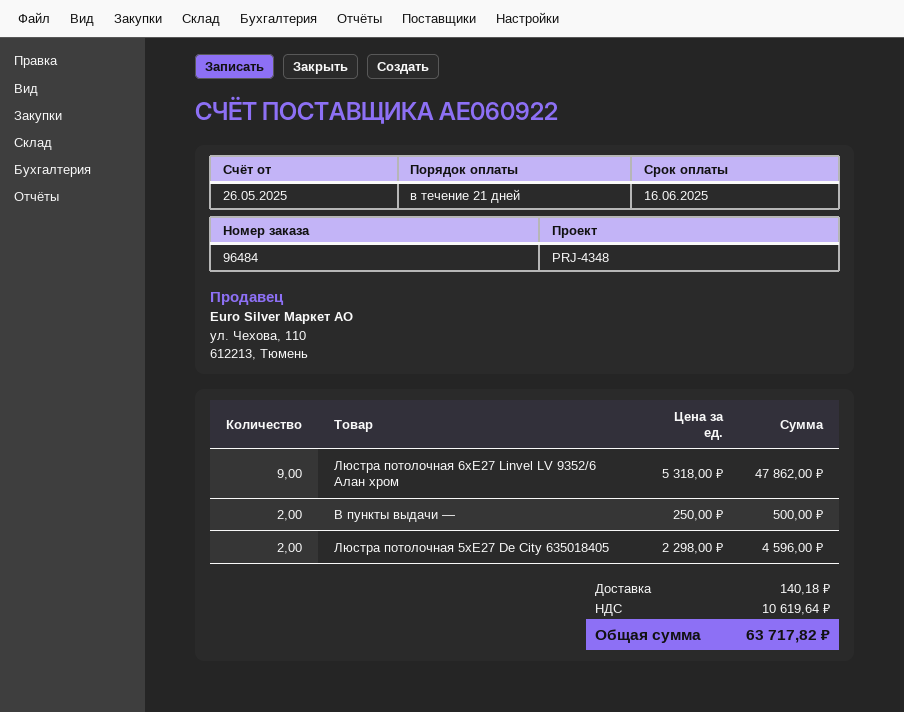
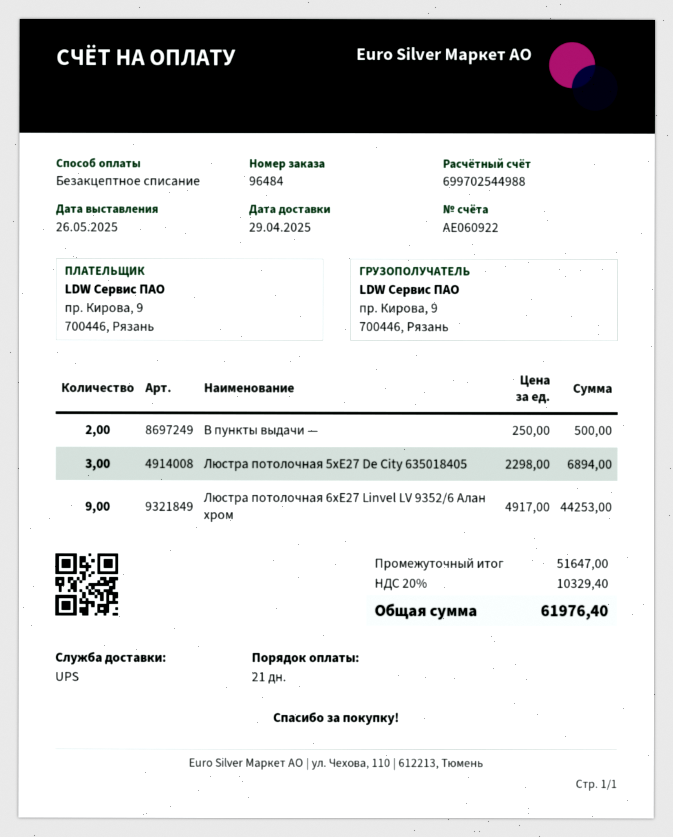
Люстра потолочная 6xЕ27 Linvel LV 9352/6 Алан хром: 9 x 5318.00 = 47862.00 -> 9 x 4917.00 = 44253.00
Люстра потолочная 5хЕ27 De City 635018405: 2 x 2298.00 = 4596.00 -> 3 x 2298.00 = 6894.00
shipping: 140.18 -> none
tax: 10619.64 -> 10329.40
total: 63717.82 -> 61976.40

